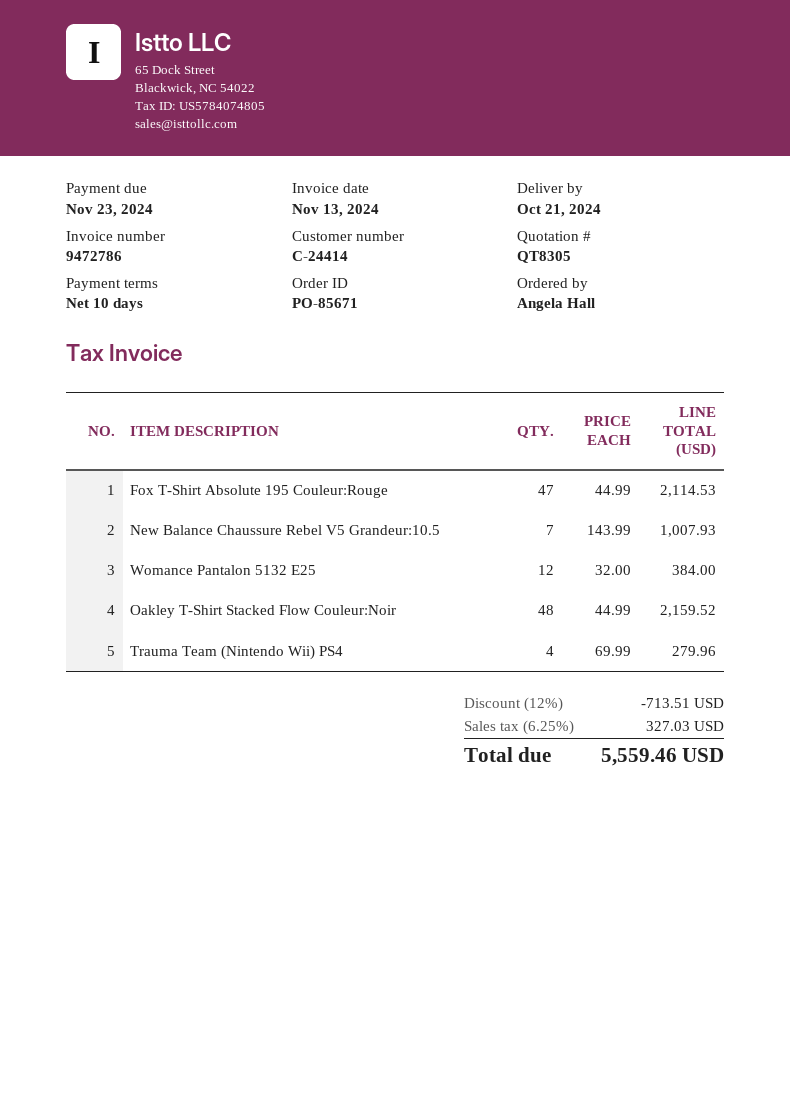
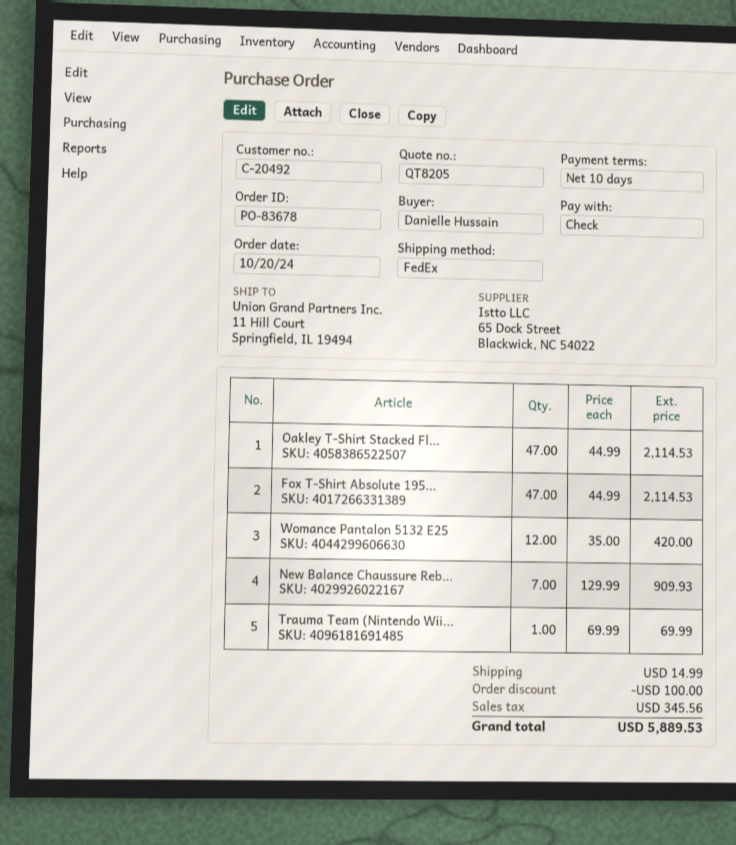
quote number: QT8305 -> QT8205
order number: PO-85671 -> PO-83678
customer number: C-24414 -> C-20492
ordered by: Angela Hall -> Danielle Hussain
New Balance Chaussure Rebel V5 Grandeur:10.5: 7 x 143.99 = 1007.93 -> 7 x 129.99 = 909.93
Womance Pantalon 5132 E25: 12 x 32.00 = 384.00 -> 12 x 35.00 = 420.00
Oakley T-Shirt Stacked Flow Couleur:Noir: 48 x 44.99 = 2159.52 -> 47 x 44.99 = 2114.53
Trauma Team (Nintendo Wii) PS4: 4 x 69.99 = 279.96 -> 1 x 69.99 = 69.99
discount: 713.51 -> 100.00
shipping: none -> 14.99
tax: 327.03 -> 345.56
total: 5559.46 -> 5889.53

